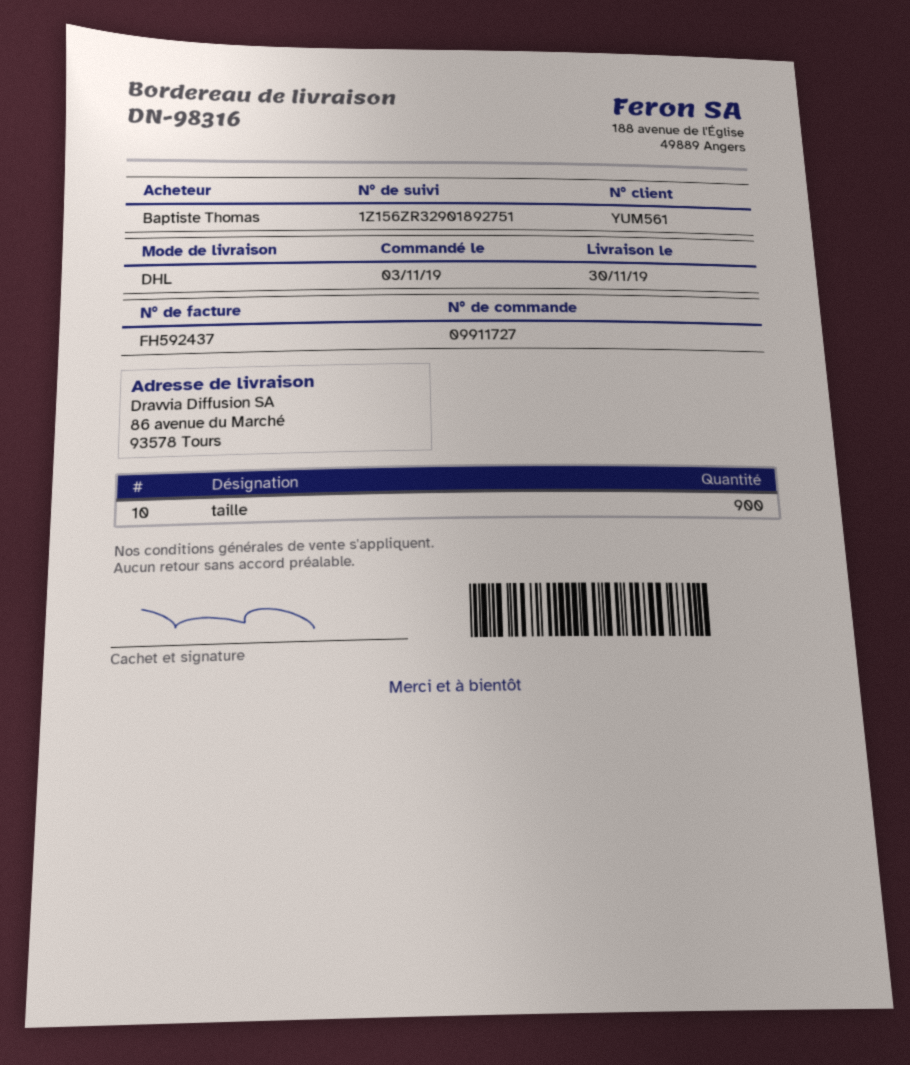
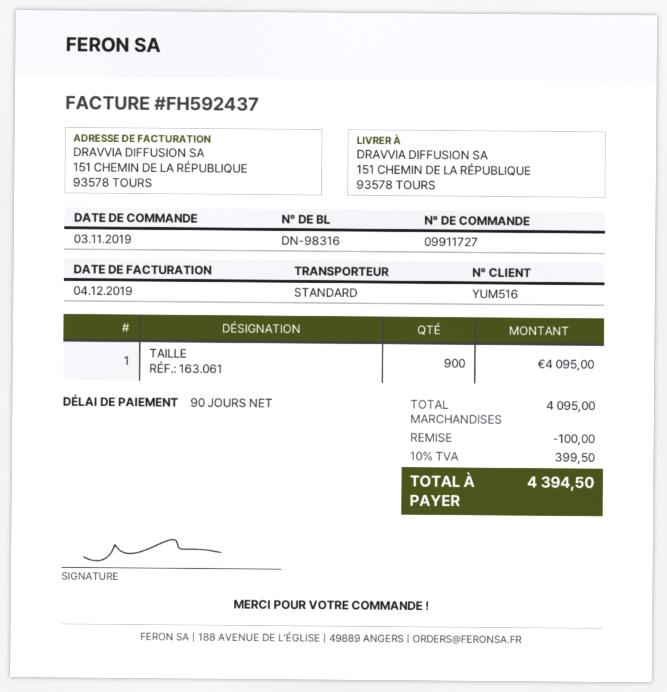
customer number: YUM561 -> YUM516
shipping method: DHL -> standard
ship to: 86 avenue du Marché, 93578 Tours -> 151 CHEMIN DE LA RÉPUBLIQUE, 93578 TOURS

